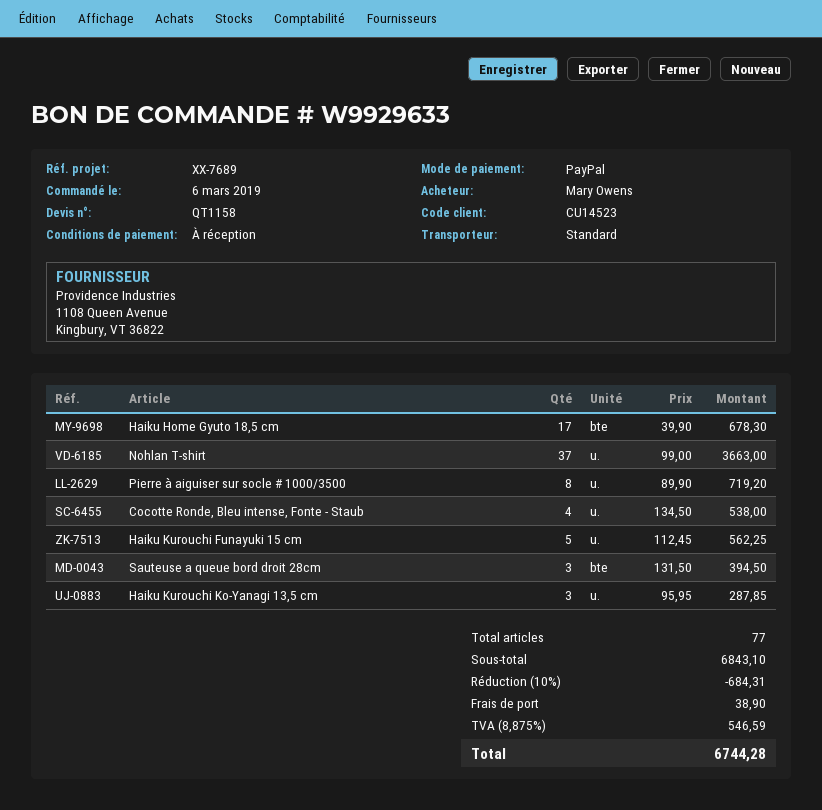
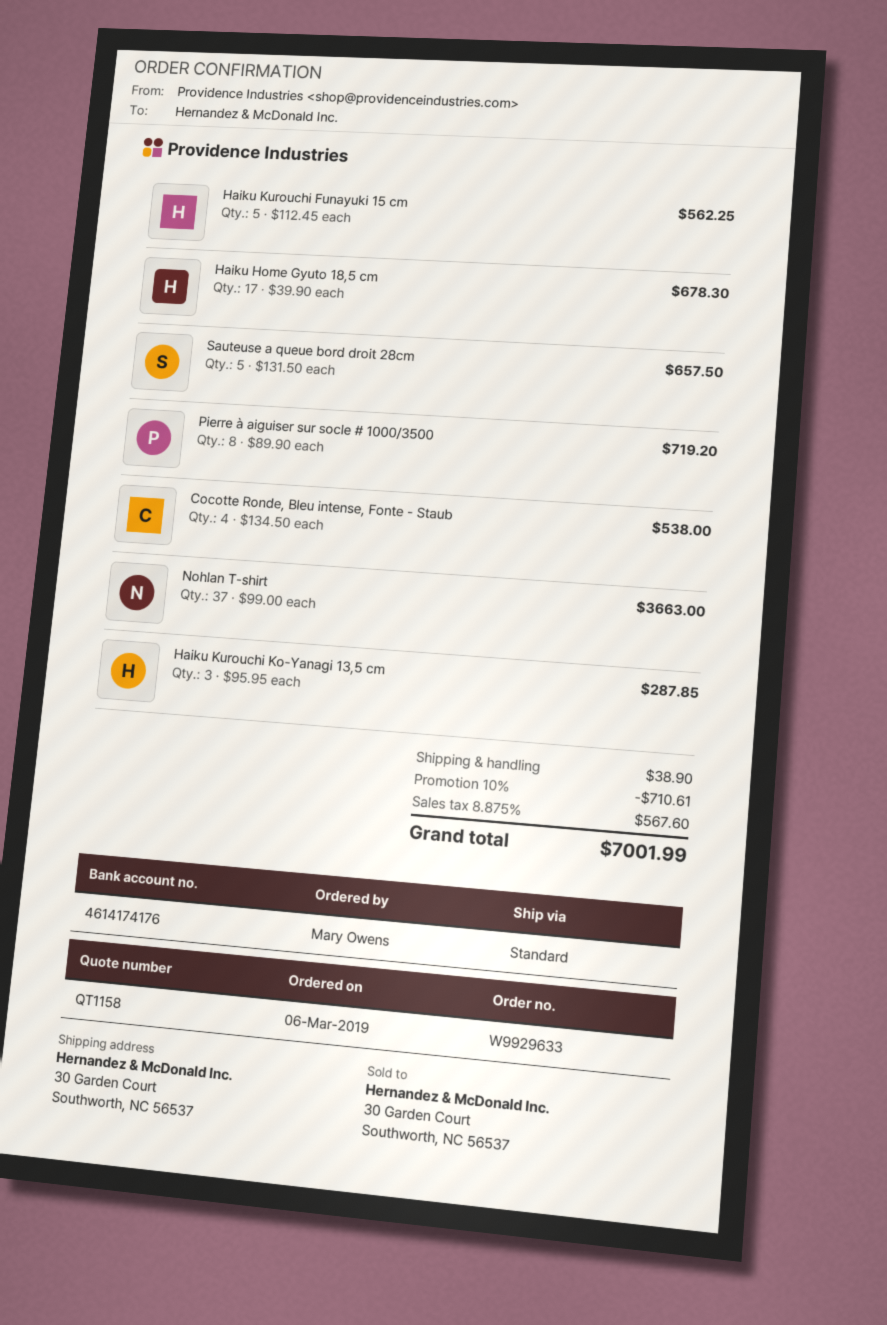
Sauteuse a queue bord droit 28cm: 3 x 131.50 = 394.50 -> 5 x 131.50 = 657.50
discount: 10% = 684.31 -> 10% = 710.61
tax: 8.875% = 546.59 -> 8.875% = 567.60
total: 6744.28 -> 7001.99

